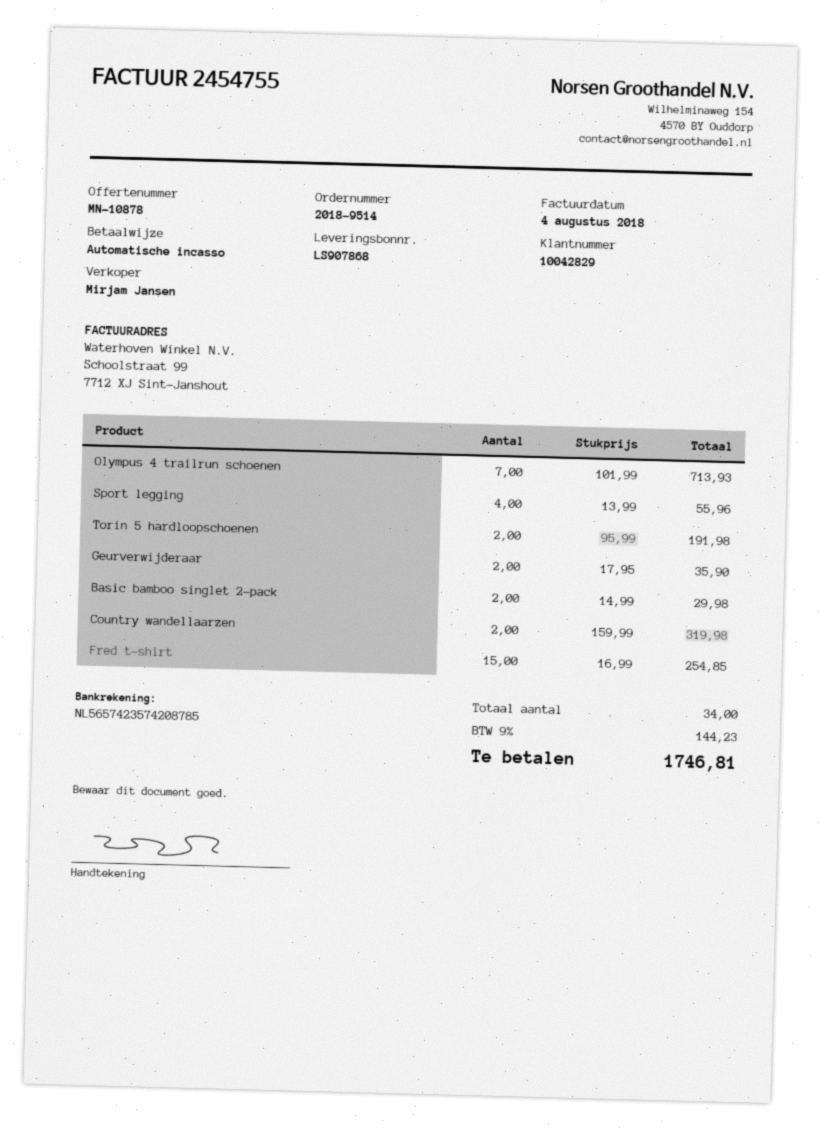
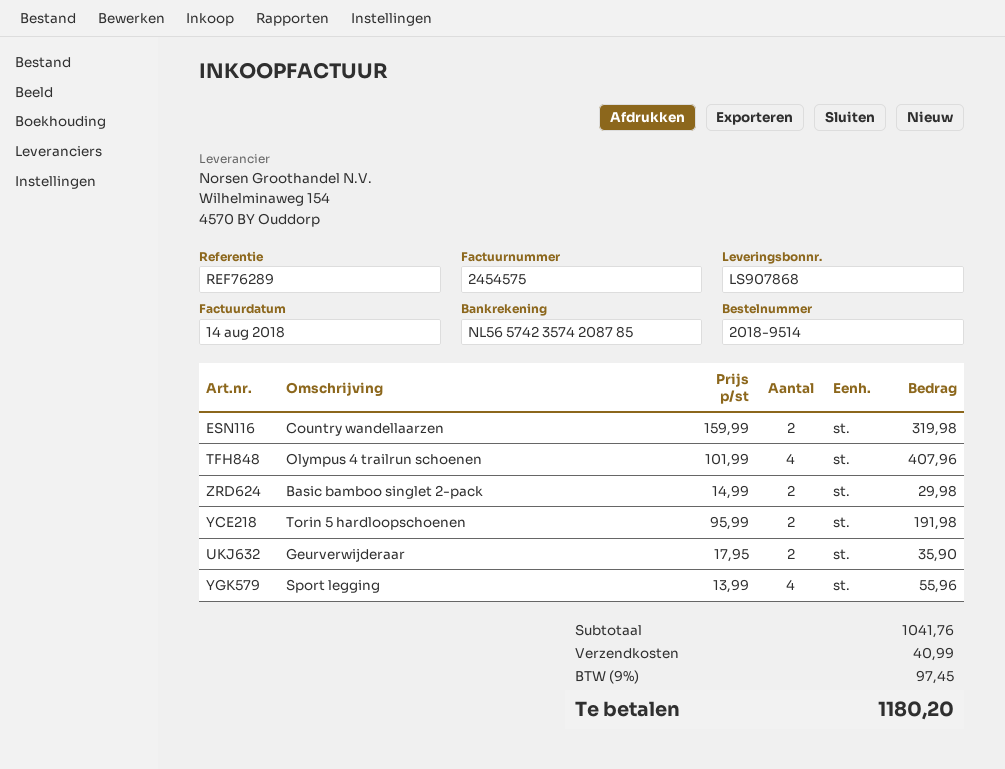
invoice number: 2454755 -> 2454575
invoice date: 2018-08-04 -> 2018-08-14
Olympus 4 trailrun schoenen: 7 x 101.99 = 713.93 -> 4 x 101.99 = 407.96
Fred t-shirt: 15 x 16.99 = 254.85 -> none
shipping: none -> 40.99
tax: 9% = 144.23 -> 9% = 97.45
total: 1746.81 -> 1180.20

